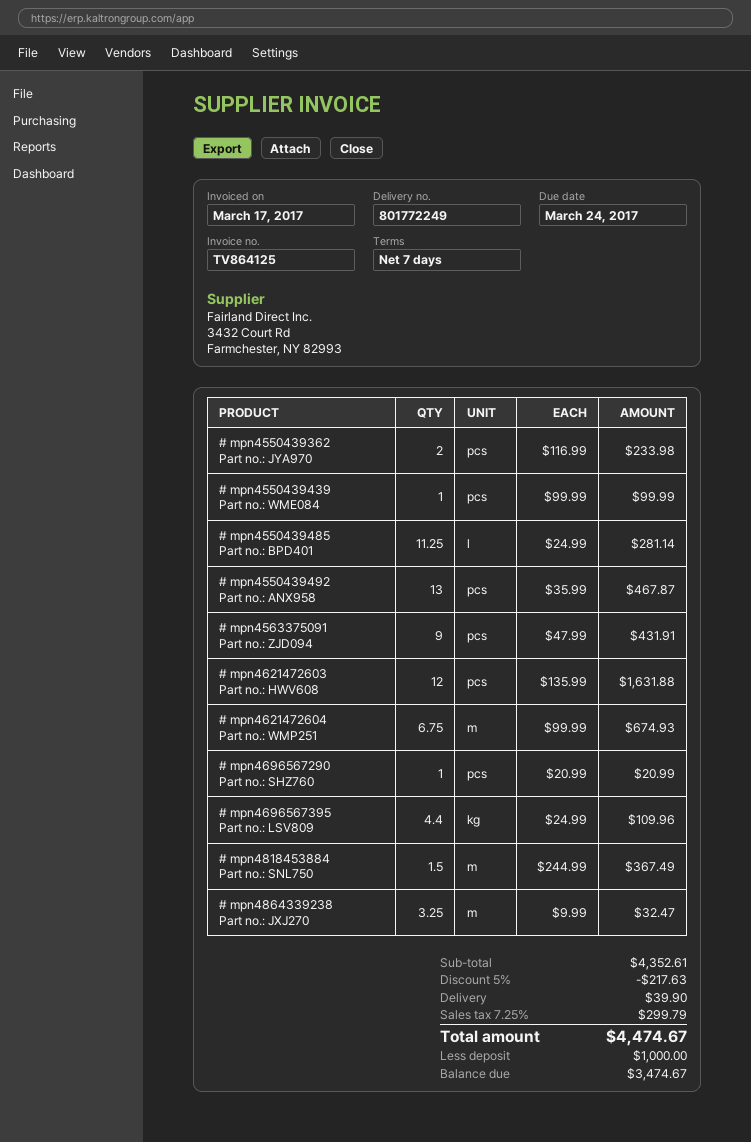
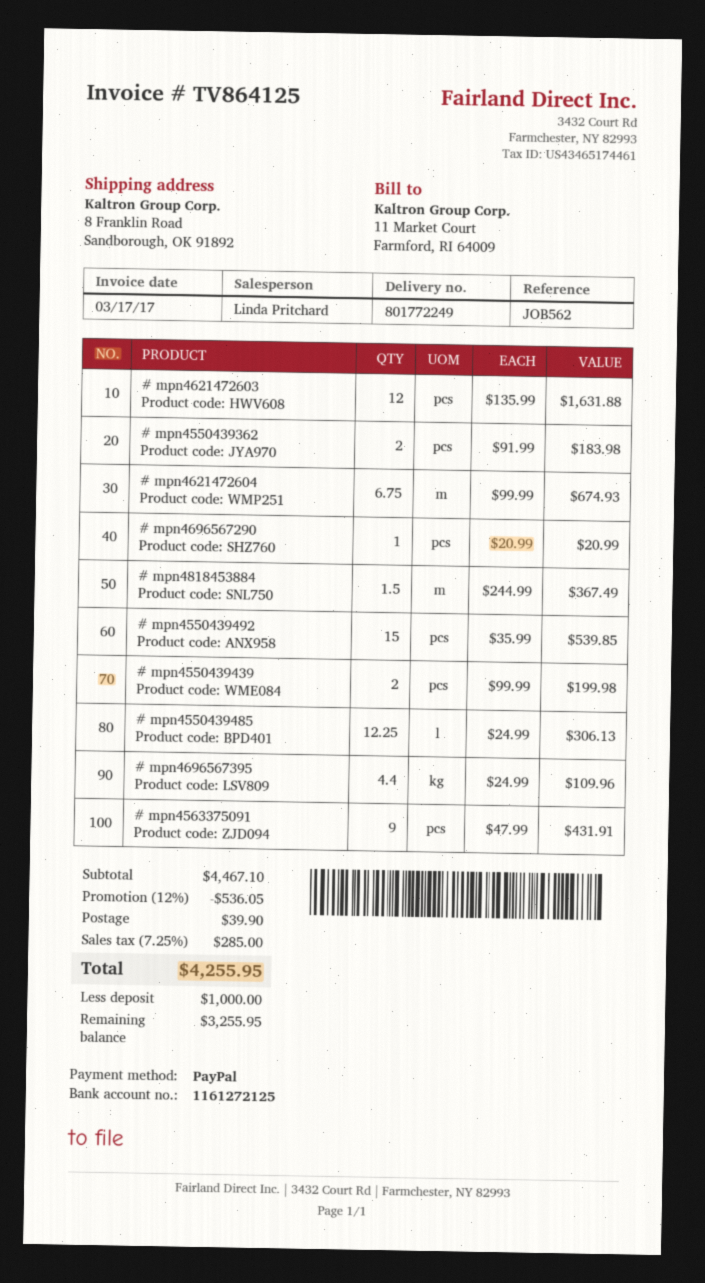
# mpn4550439362: 2 x 116.99 = 233.98 -> 2 x 91.99 = 183.98
# mpn4550439439: 1 x 99.99 = 99.99 -> 2 x 99.99 = 199.98
# mpn4550439485: 11.25 x 24.99 = 281.14 -> 12.25 x 24.99 = 306.13
# mpn4550439492: 13 x 35.99 = 467.87 -> 15 x 35.99 = 539.85
# mpn4864339238: 3.25 x 9.99 = 32.47 -> none
subtotal: 4352.61 -> 4467.10
discount: 5% = 217.63 -> 12% = 536.05
tax: 7.25% = 299.79 -> 7.25% = 285.00
total: 4474.67 -> 4255.95
balance: 3474.67 -> 3255.95

